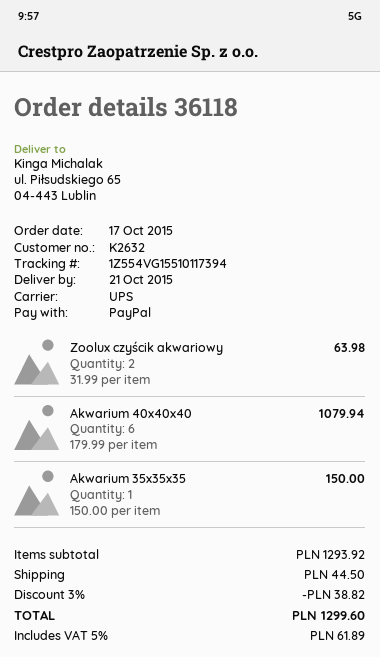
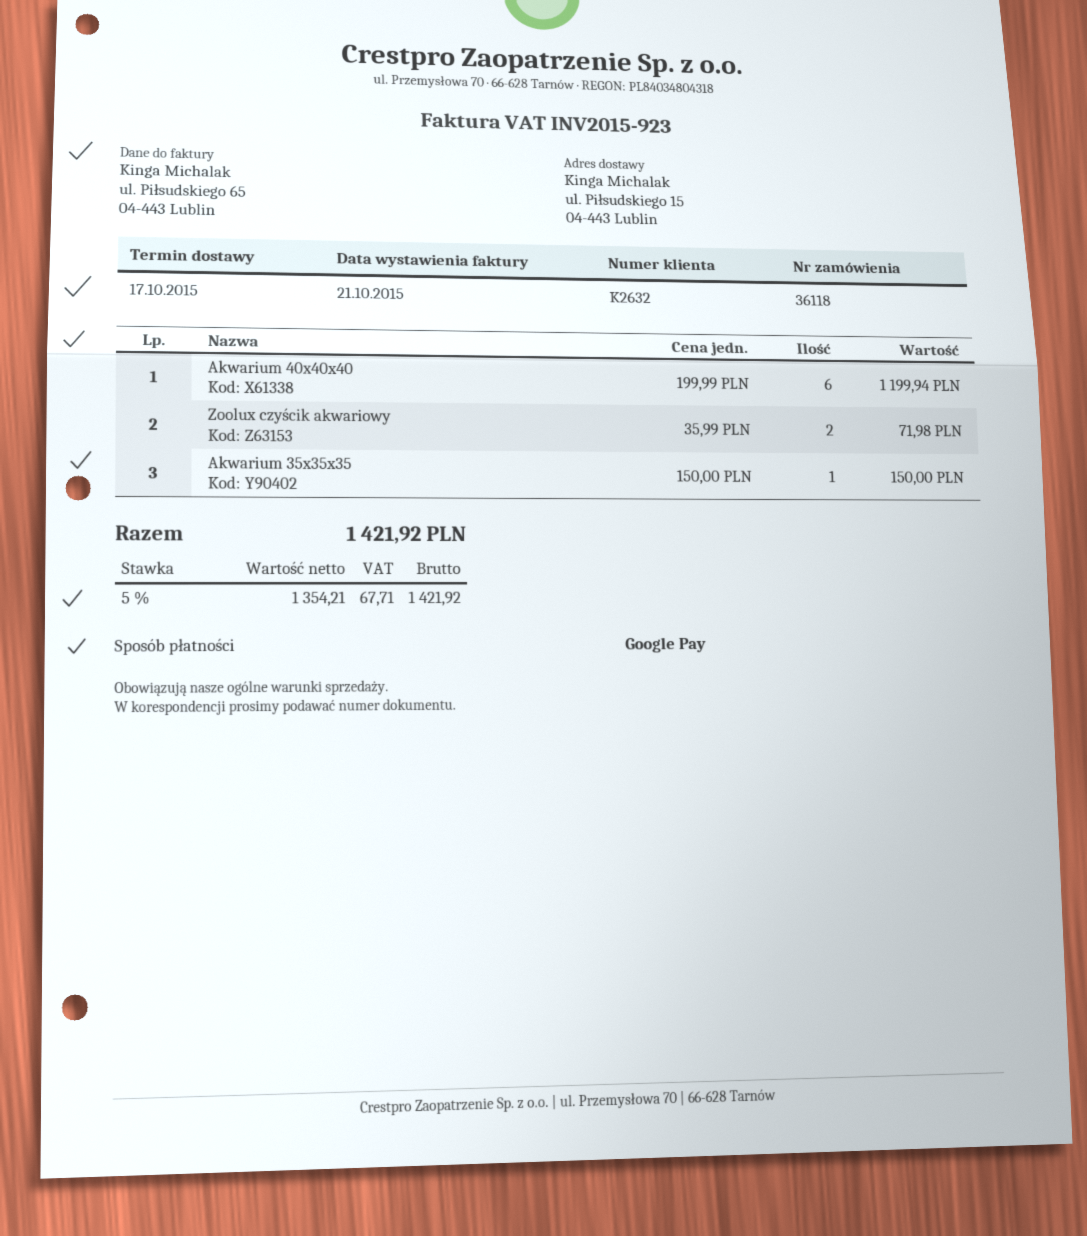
delivery date: 2015-10-21 -> 2015-10-17
payment method: PayPal -> Google Pay
ship to: ul. Piłsudskiego 65, 04-443 Lublin -> ul. Piłsudskiego 15, 04-443 Lublin
Zoolux czyścik akwariowy: 2 x 31.99 = 63.98 -> 2 x 35.99 = 71.98
Akwarium 40x40x40: 6 x 179.99 = 1079.94 -> 6 x 199.99 = 1199.94
discount: 3% = 38.82 -> none
shipping: 44.50 -> none
tax: 5% = 61.89 -> 5% = 67.71
total: 1299.60 -> 1421.92

